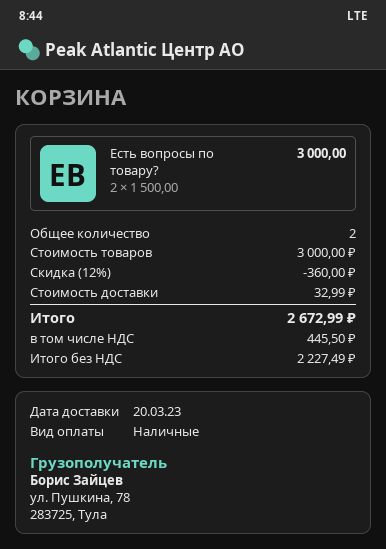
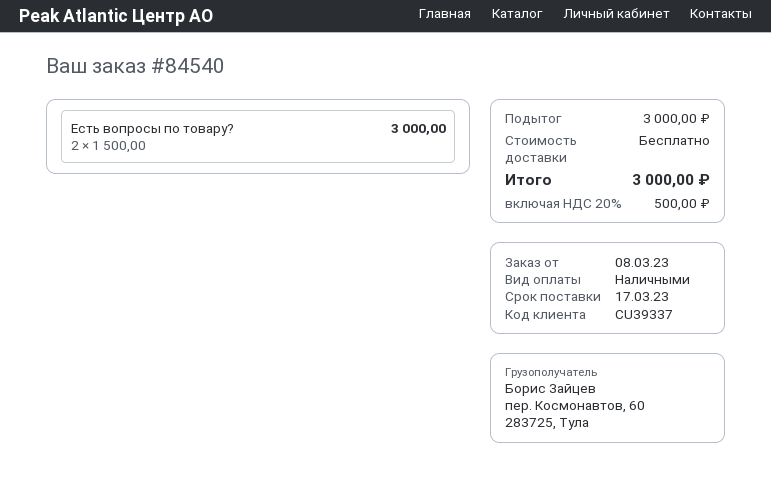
delivery date: 2023-03-20 -> 2023-03-17
ship to: ул. Пушкина, 78, 283725, Тула -> пер. Космонавтов, 60, 283725, Тула
discount: 12% = 360.00 -> none
shipping: 32.99 -> 0.00
tax: 445.50 -> 500.00
total: 2672.99 -> 3000.00

